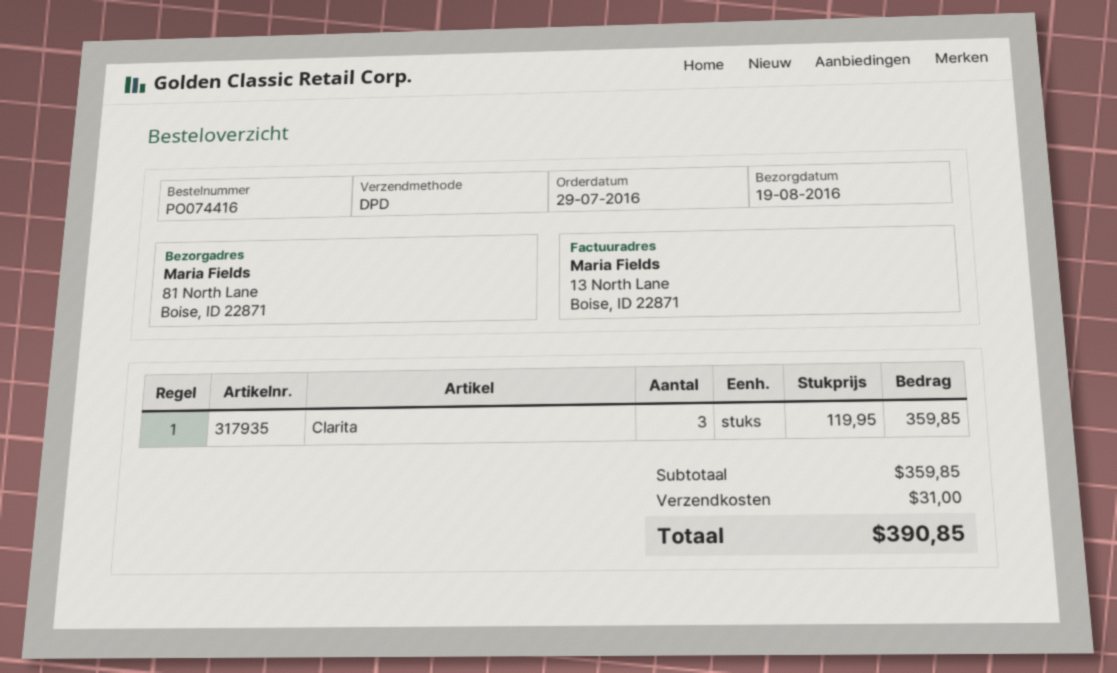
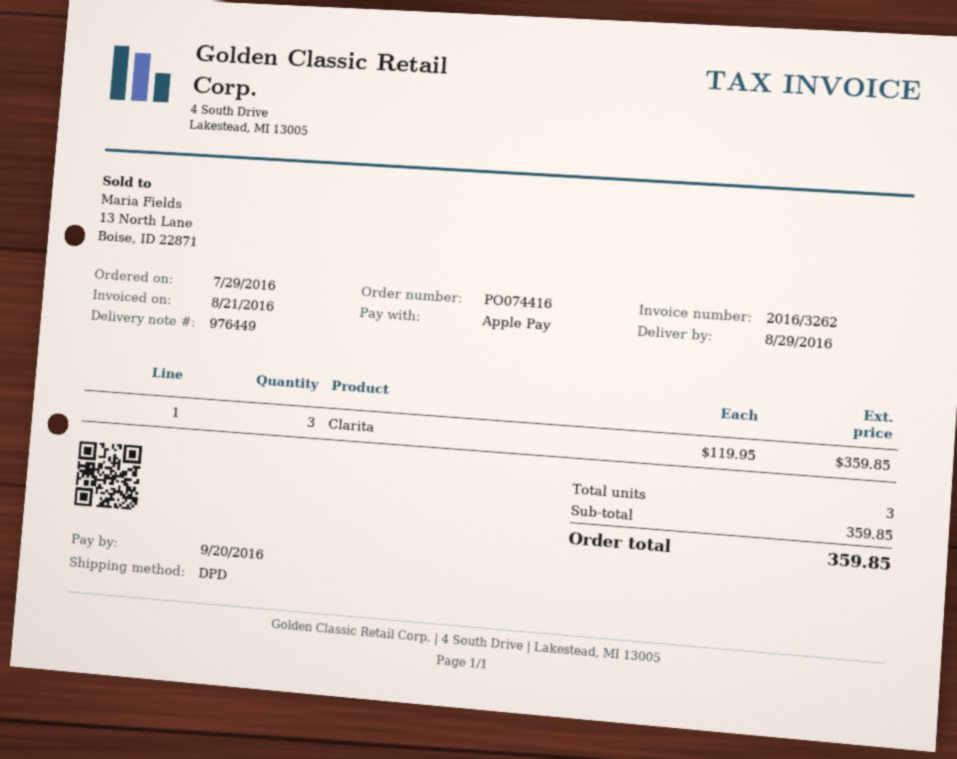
delivery date: 2016-08-19 -> 2016-08-29
shipping: 31.00 -> none
total: 390.85 -> 359.85

